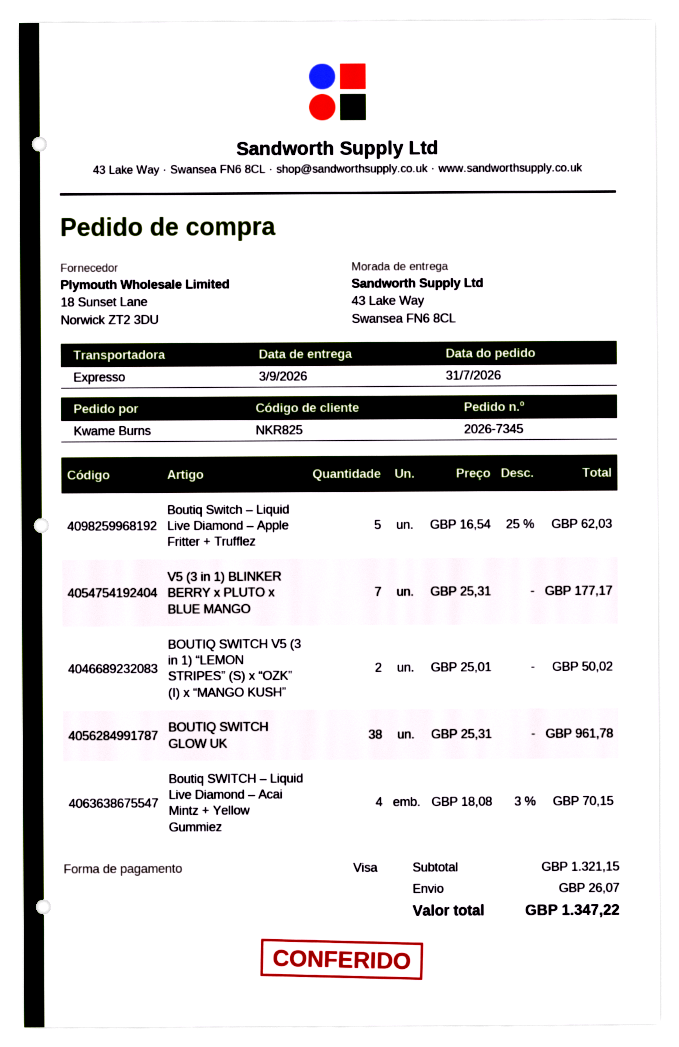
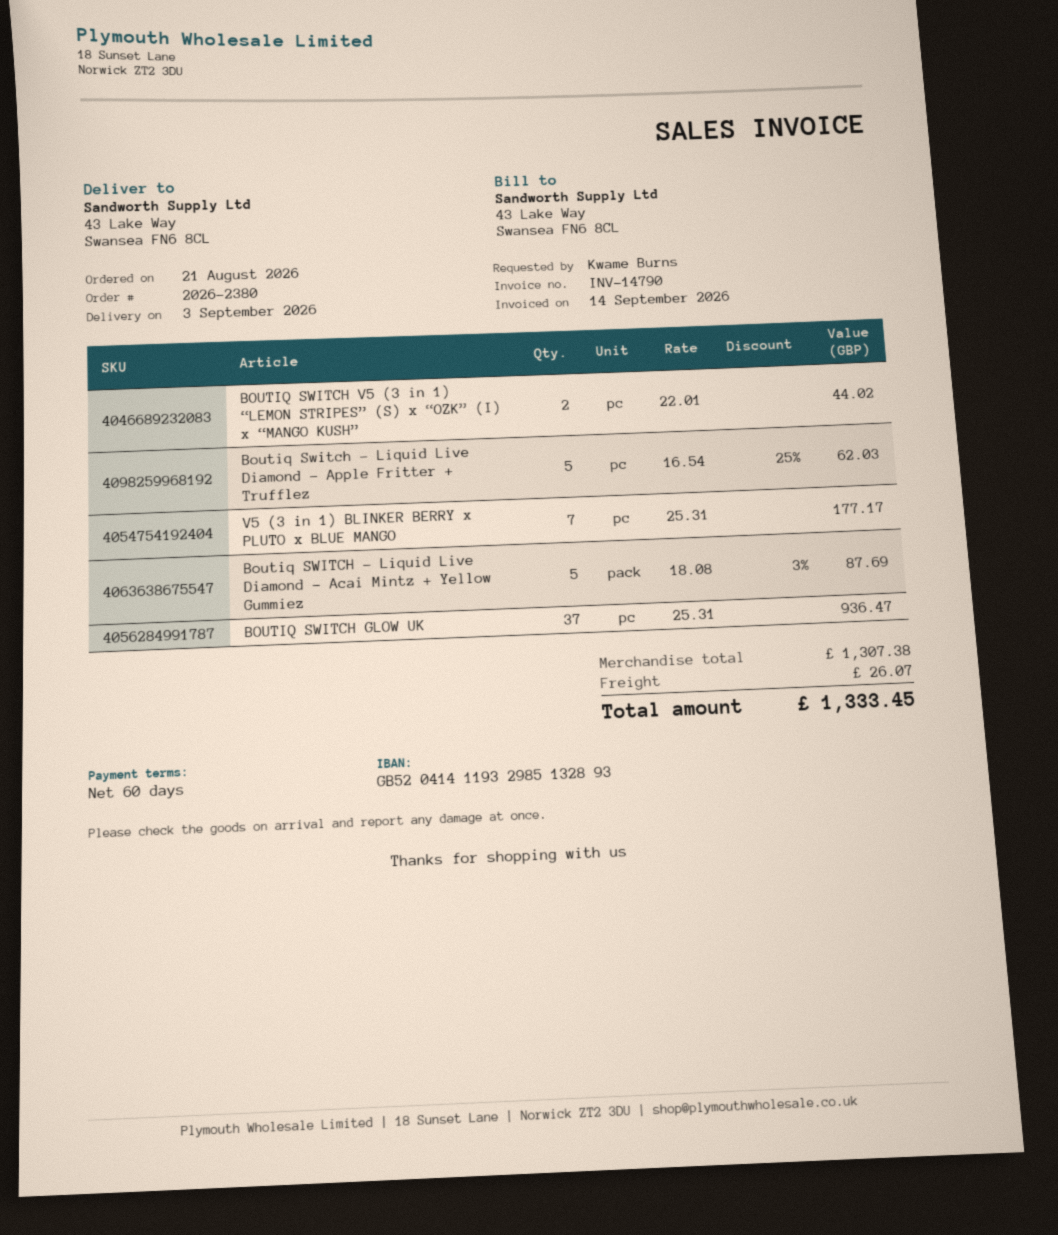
order number: 2026-7345 -> 2026-2380
order date: 2026-07-31 -> 2026-08-21
BOUTIQ SWITCH V5 (3 in 1) “LEMON STRIPES” (S) x “OZK” (I) x “MANGO KUSH”: 2 x 25.01 = 50.02 -> 2 x 22.01 = 44.02
BOUTIQ SWITCH GLOW UK: 38 x 25.31 = 961.78 -> 37 x 25.31 = 936.47
Boutiq SWITCH – Liquid Live Diamond – Acai Mintz + Yellow Gummiez: 4 x 18.08 - 3% = 70.15 -> 5 x 18.08 - 3% = 87.69
subtotal: 1321.15 -> 1307.38
total: 1347.22 -> 1333.45

